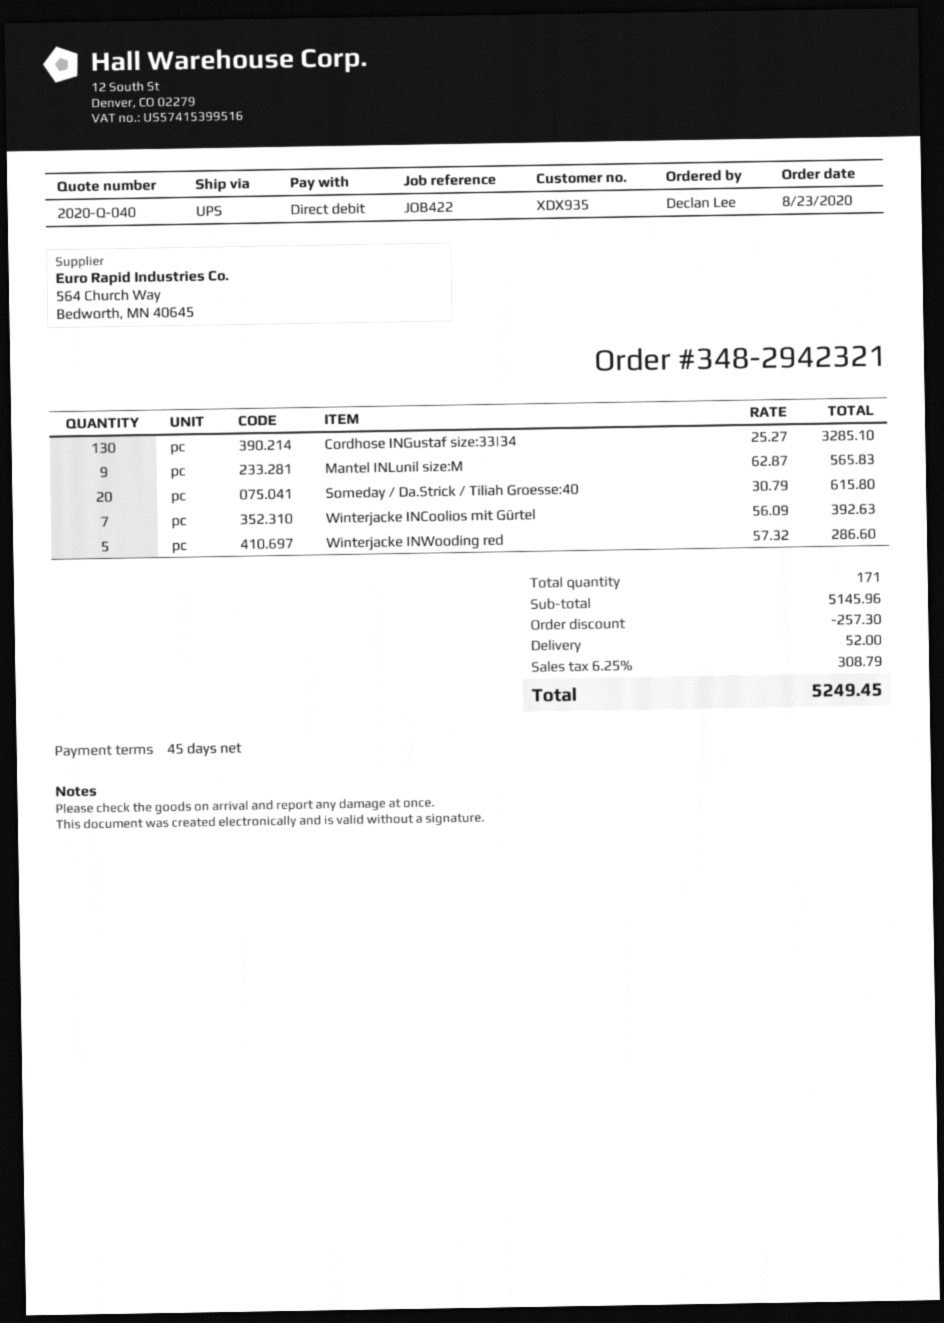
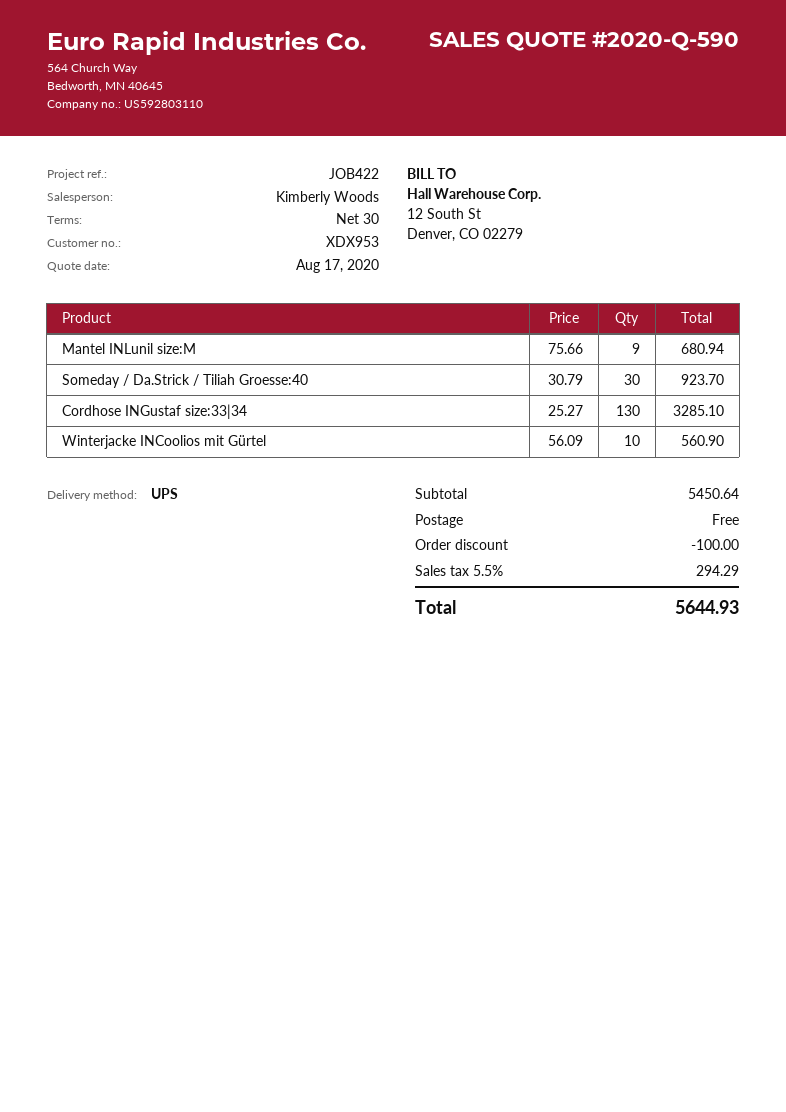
quote number: 2020-Q-040 -> 2020-Q-590
payment terms: 45 days -> 30 days
customer number: XDX935 -> XDX953
Mantel INLunil size:M: 9 x 62.87 = 565.83 -> 9 x 75.66 = 680.94
Someday / Da.Strick / Tiliah Groesse:40: 20 x 30.79 = 615.80 -> 30 x 30.79 = 923.70
Winterjacke INCoolios mit Gürtel: 7 x 56.09 = 392.63 -> 10 x 56.09 = 560.90
Winterjacke INWooding red: 5 x 57.32 = 286.60 -> none
subtotal: 5145.96 -> 5450.64
discount: 257.30 -> 100.00
shipping: 52.00 -> 0.00
tax: 6.25% = 308.79 -> 5.5% = 294.29
total: 5249.45 -> 5644.93

